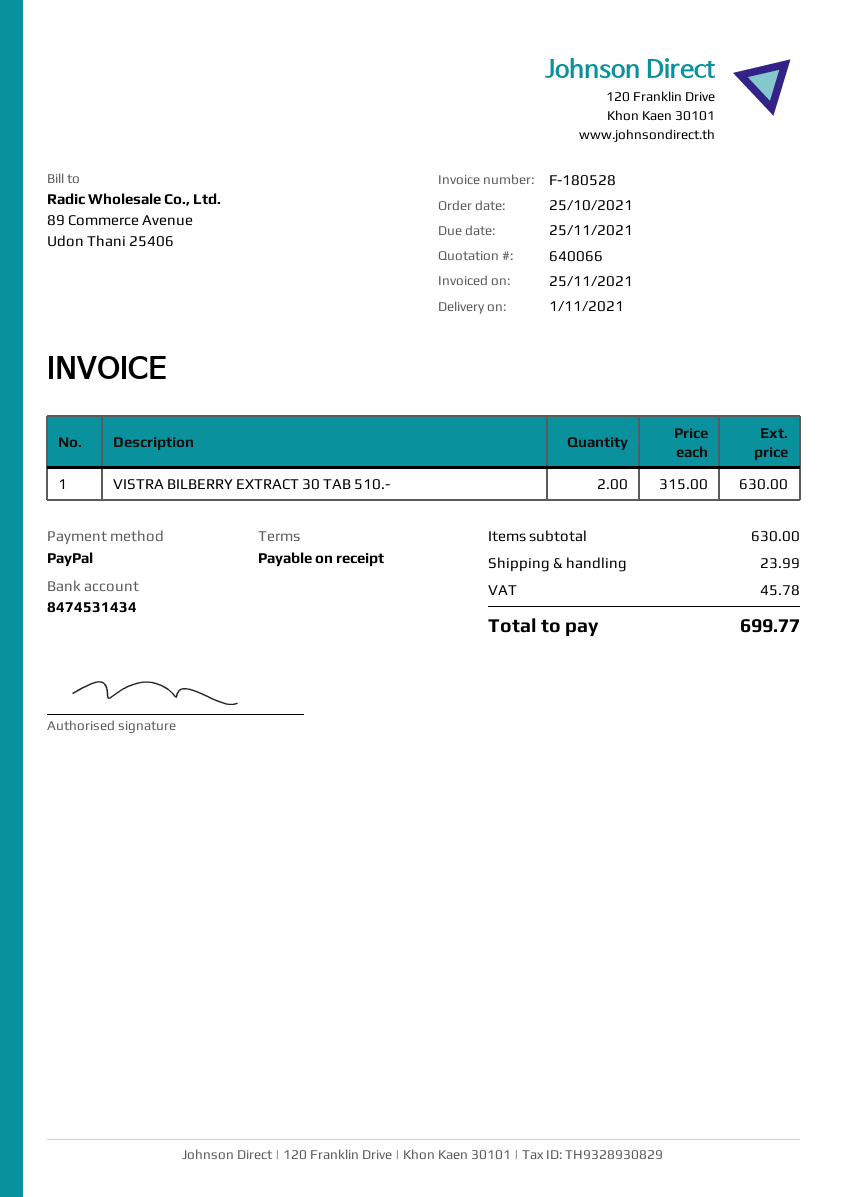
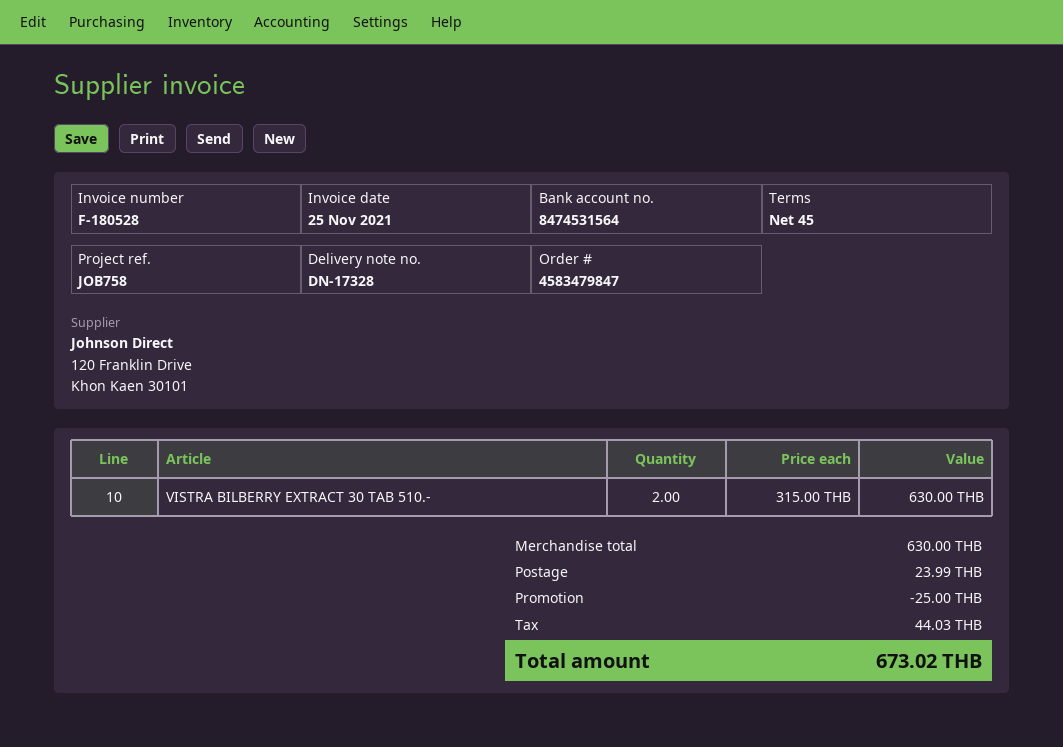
payment terms: on receipt -> 45 days
bank account: 8474531434 -> 8474531564
discount: none -> 25.00
tax: 45.78 -> 44.03
total: 699.77 -> 673.02

